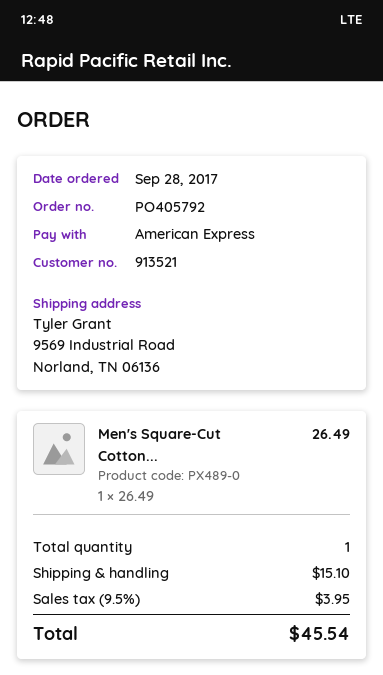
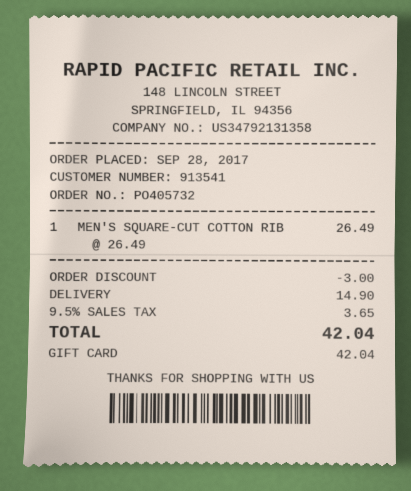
order number: PO405792 -> PO405732
customer number: 913521 -> 913541
payment method: American Express -> gift card
discount: none -> 3.00
shipping: 15.10 -> 14.90
tax: 9.5% = 3.95 -> 9.5% = 3.65
total: 45.54 -> 42.04

